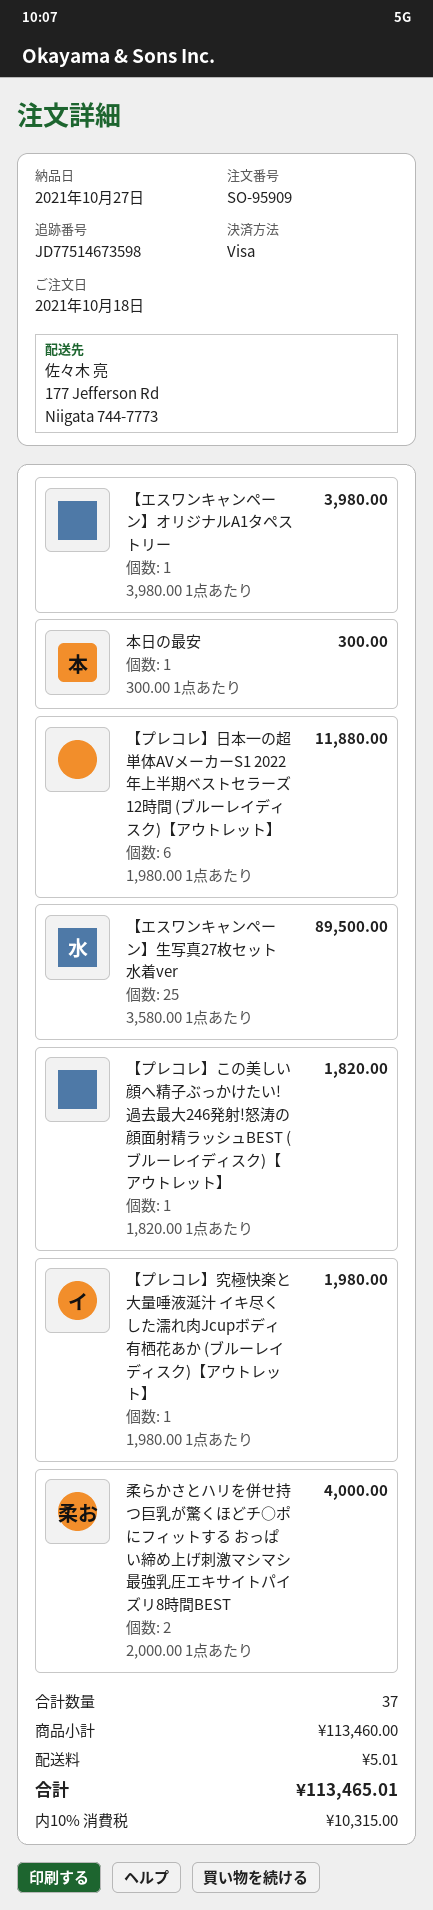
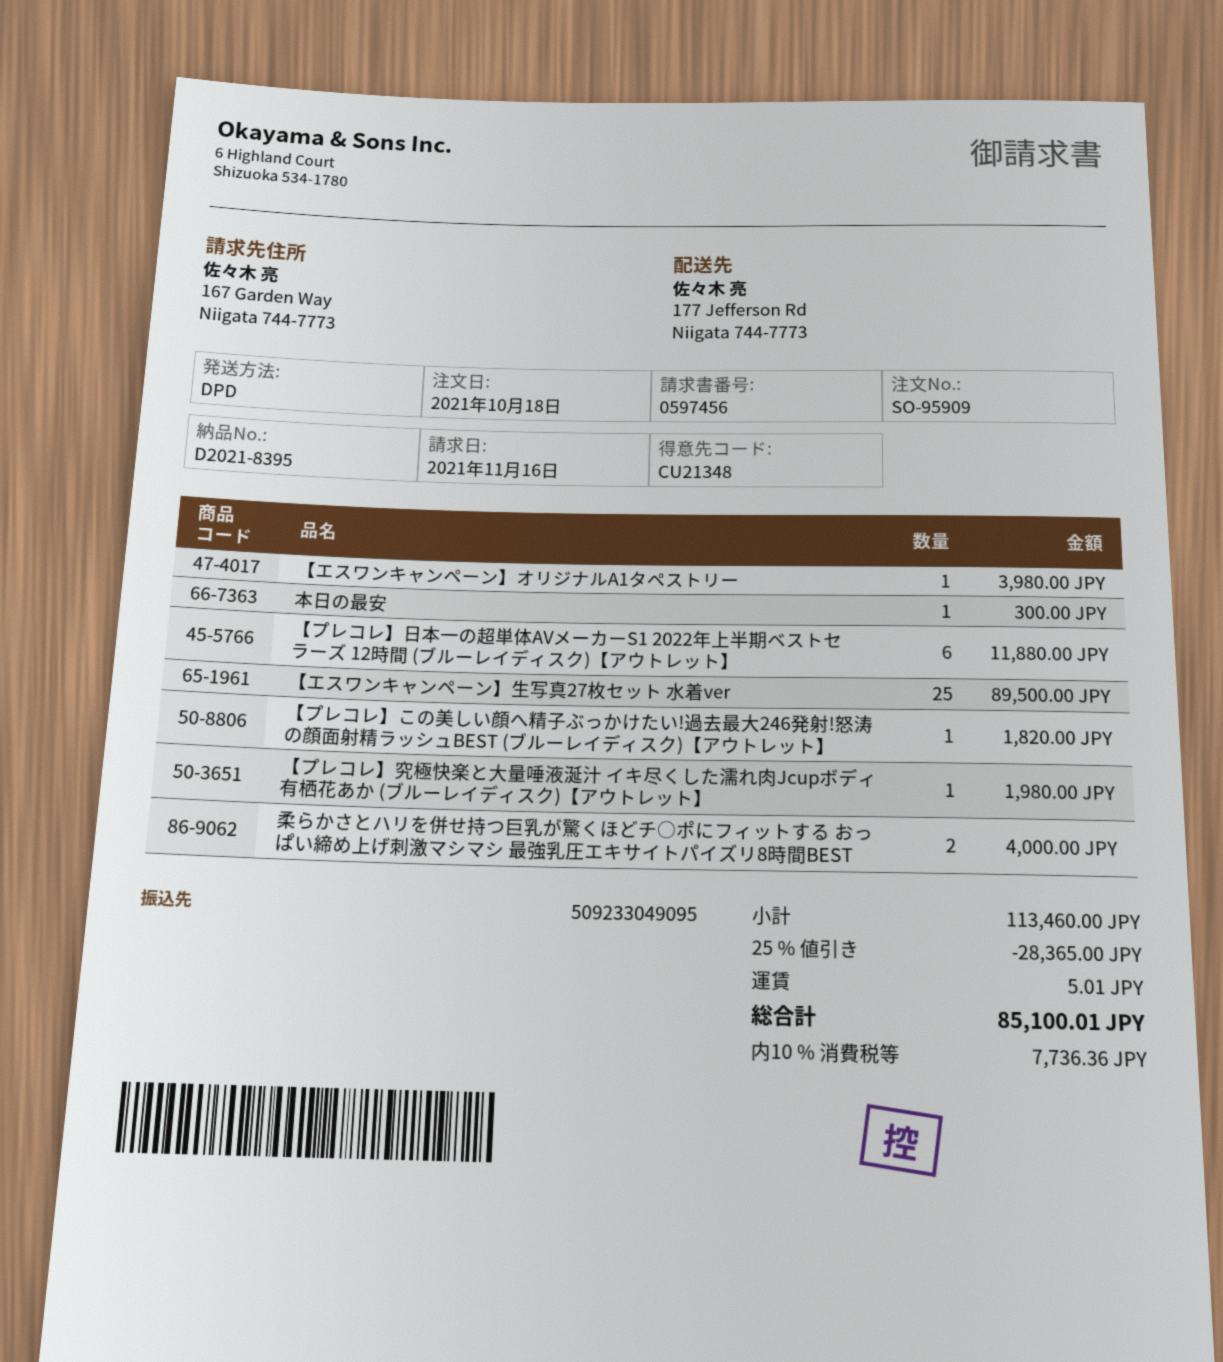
discount: none -> 25% = 28365.00
tax: 10% = 10315.00 -> 10% = 7736.36
total: 113465.01 -> 85100.01

